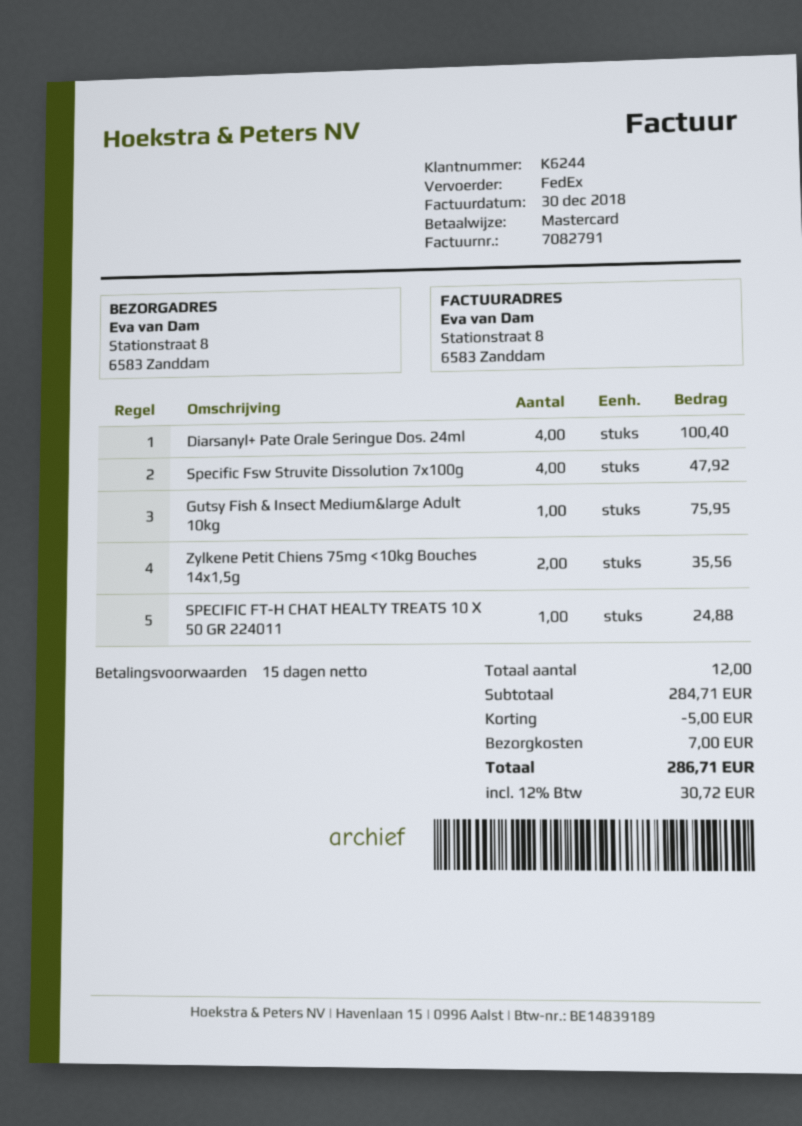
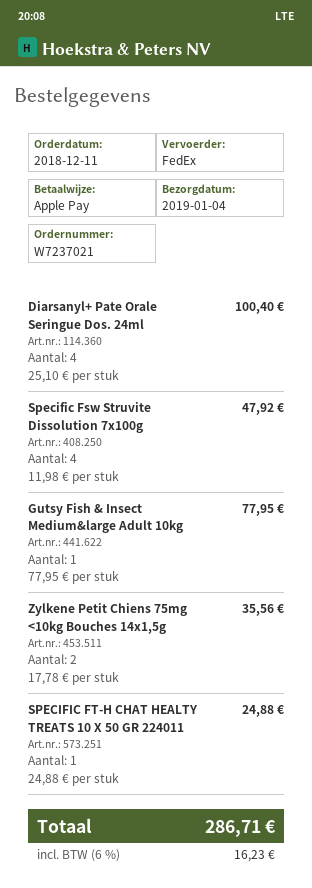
payment method: Mastercard -> Apple Pay
Gutsy Fish & Insect Medium&large Adult 10kg: 1 for 75.95 -> 1 for 77.95
discount: 5.00 -> none
shipping: 7.00 -> none
tax: 12% = 30.72 -> 6% = 16.23

